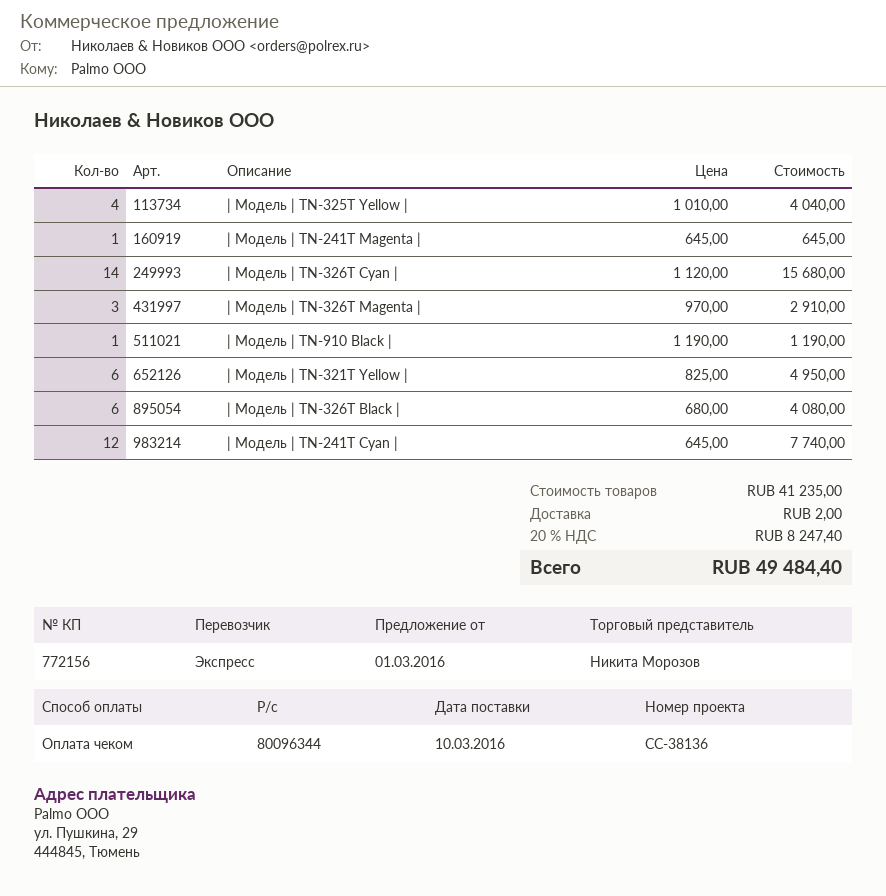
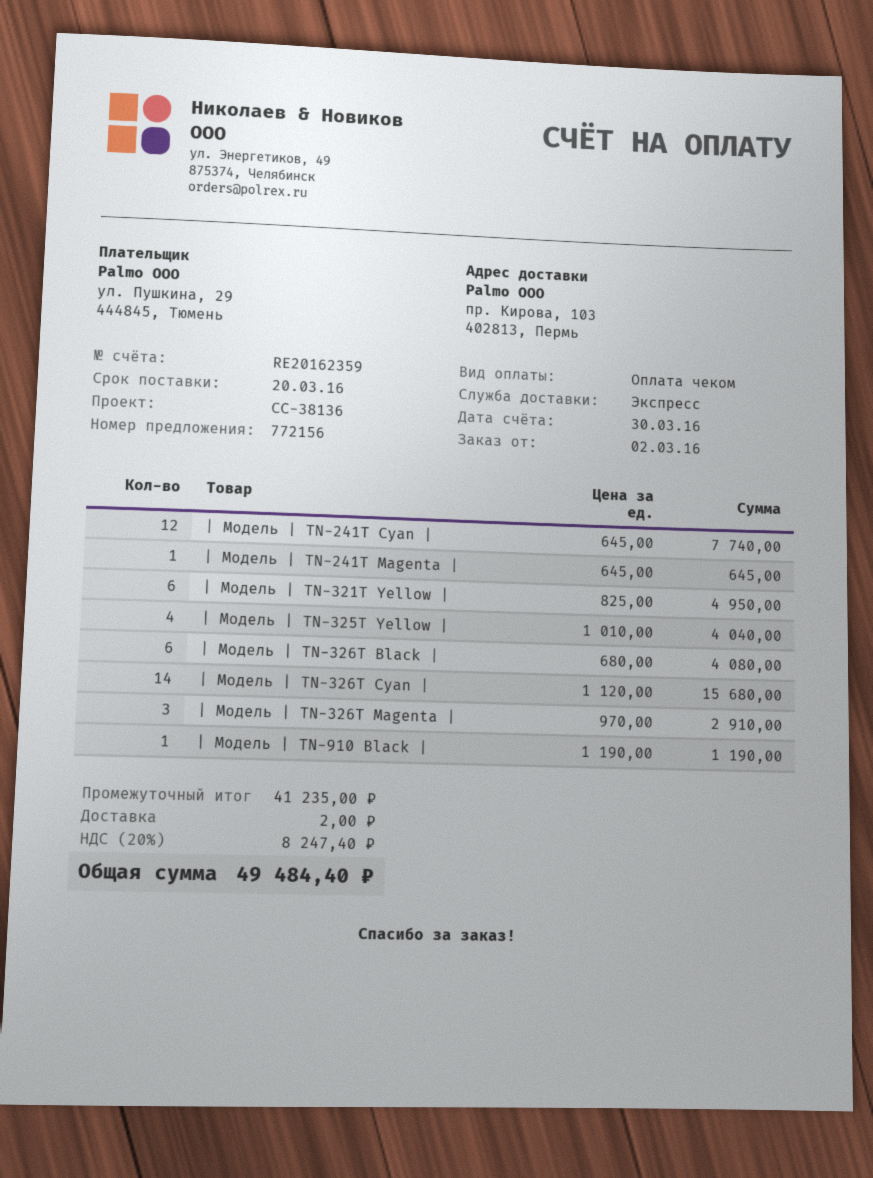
delivery date: 2016-03-10 -> 2016-03-20

